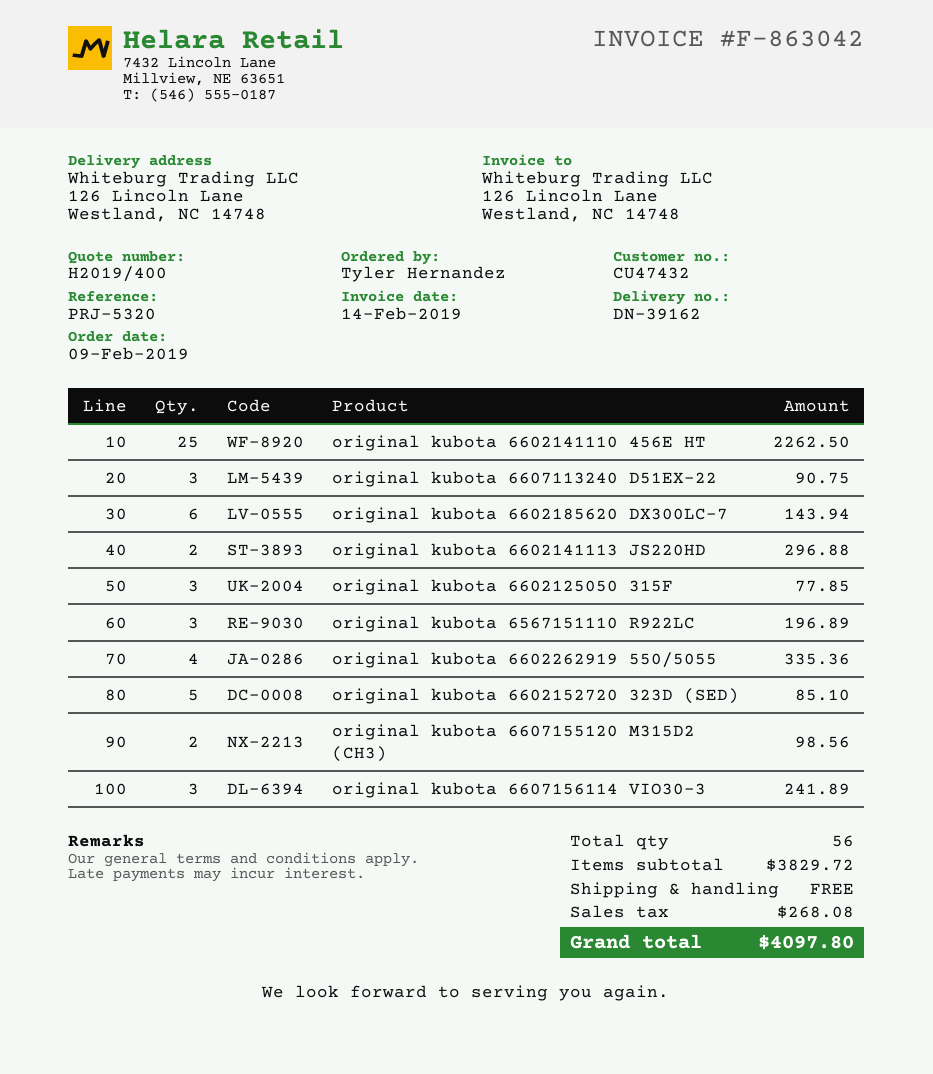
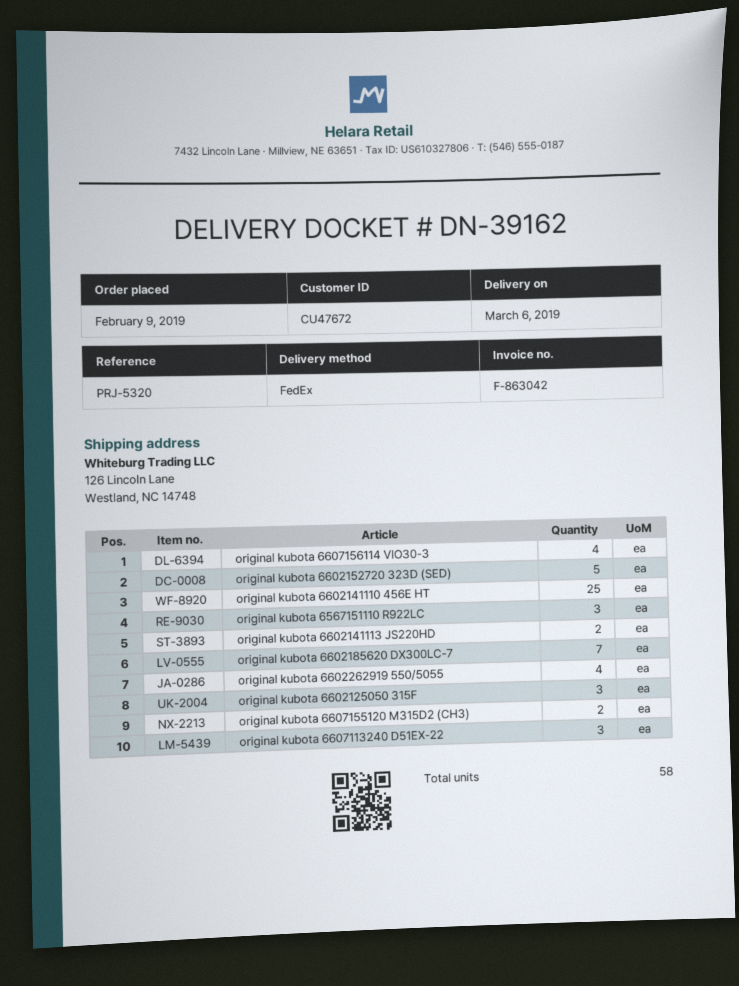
customer number: CU47432 -> CU47672
original kubota 6602185620 DX300LC-7: 6 -> 7
original kubota 6607156114 VIO30-3: 3 -> 4
total quantity: 56 -> 58

